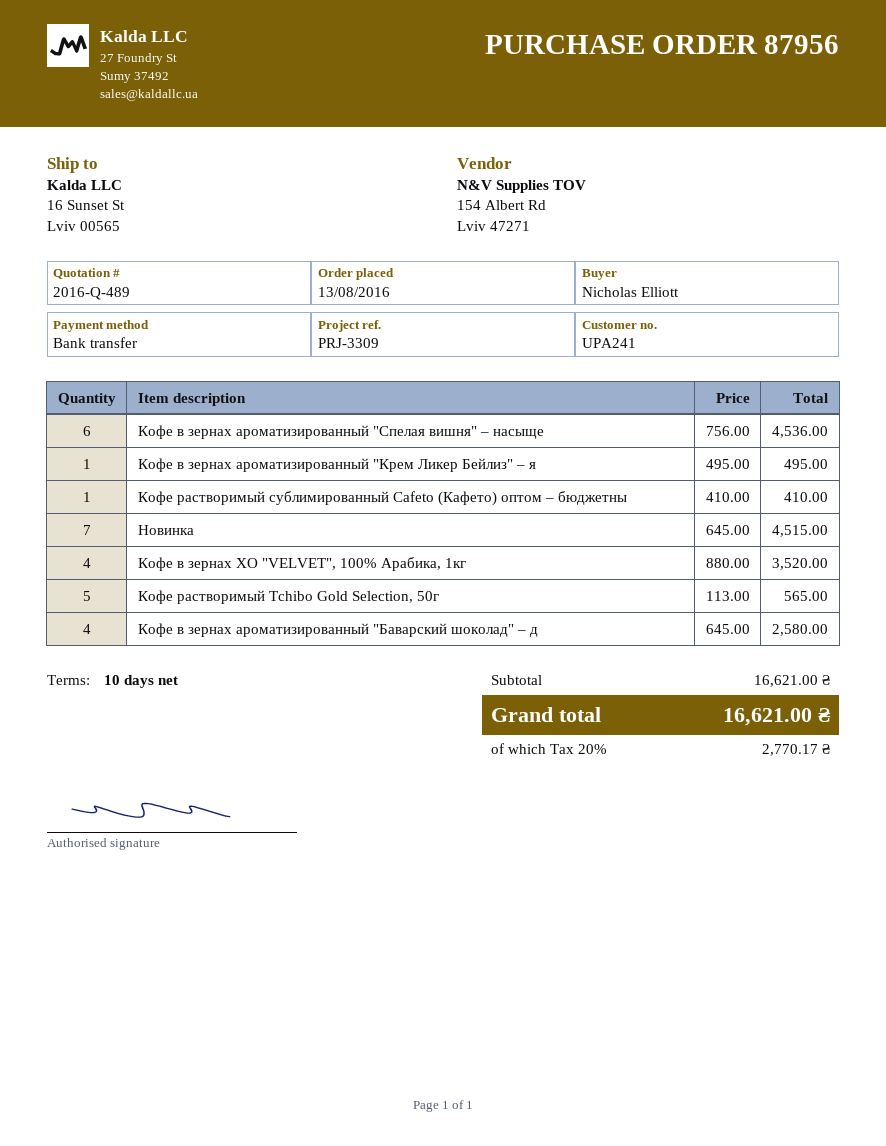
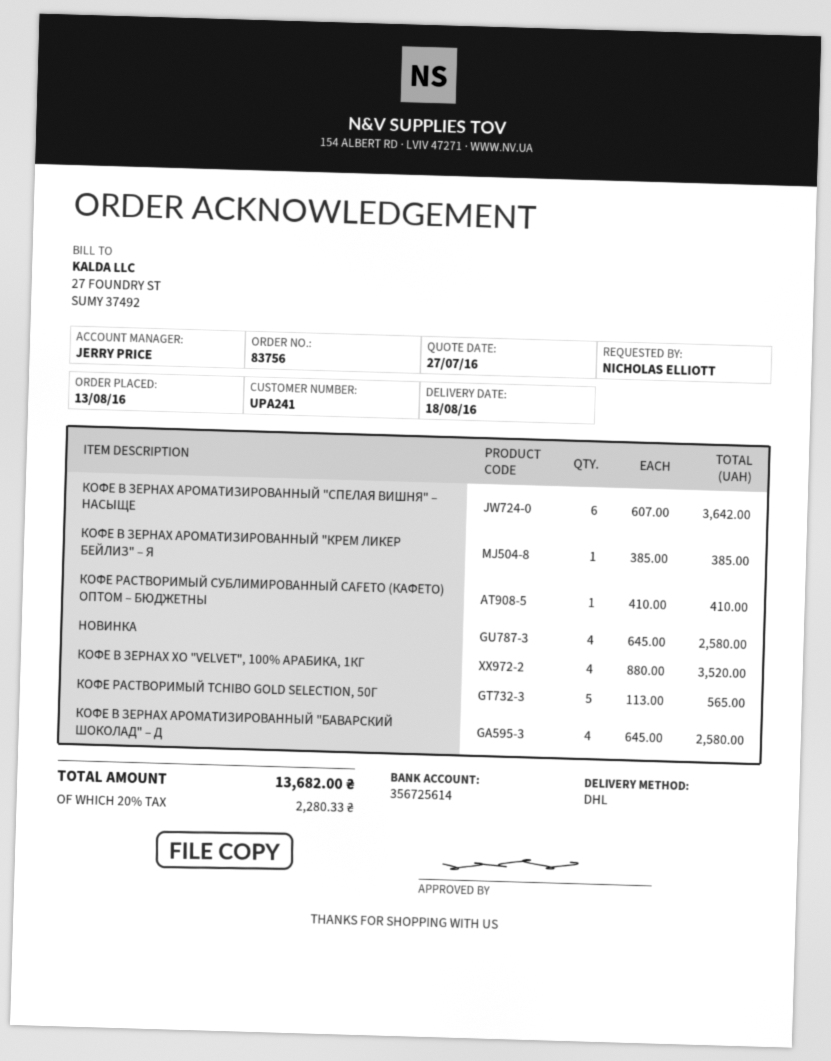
order number: 87956 -> 83756
Кофе в зернах ароматизированный "Спелая вишня" – насыще: 6 x 756.00 = 4536.00 -> 6 x 607.00 = 3642.00
Кофе в зернах ароматизированный "Крем Ликер Бейлиз" – я: 1 x 495.00 = 495.00 -> 1 x 385.00 = 385.00
Новинка: 7 x 645.00 = 4515.00 -> 4 x 645.00 = 2580.00
tax: 20% = 2770.17 -> 20% = 2280.33
total: 16621.00 -> 13682.00

